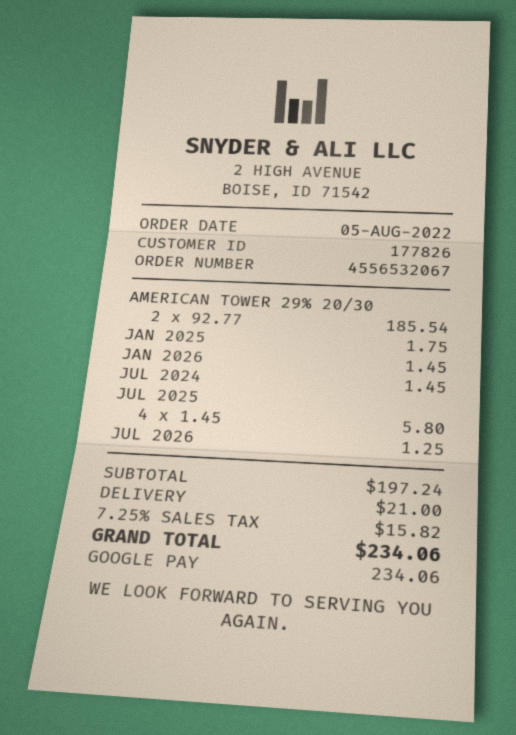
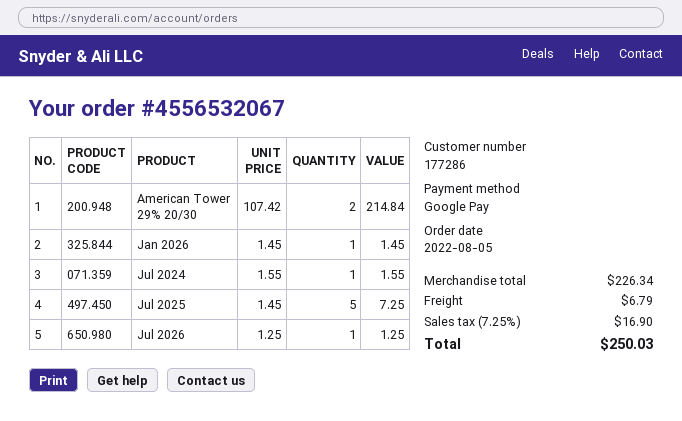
customer number: 177826 -> 177286
AMERICAN TOWER 29% 20/30: 2 x 92.77 = 185.54 -> 2 x 107.42 = 214.84
JAN 2025: 1 x 1.75 = 1.75 -> none
JUL 2024: 1 x 1.45 = 1.45 -> 1 x 1.55 = 1.55
JUL 2025: 4 x 1.45 = 5.80 -> 5 x 1.45 = 7.25
subtotal: 197.24 -> 226.34
shipping: 21.00 -> 6.79
tax: 7.25% = 15.82 -> 7.25% = 16.90
total: 234.06 -> 250.03

